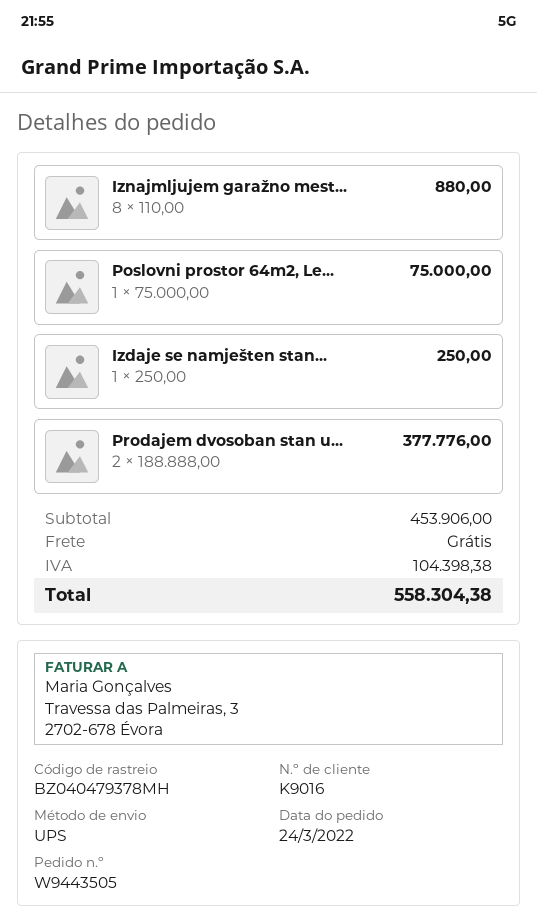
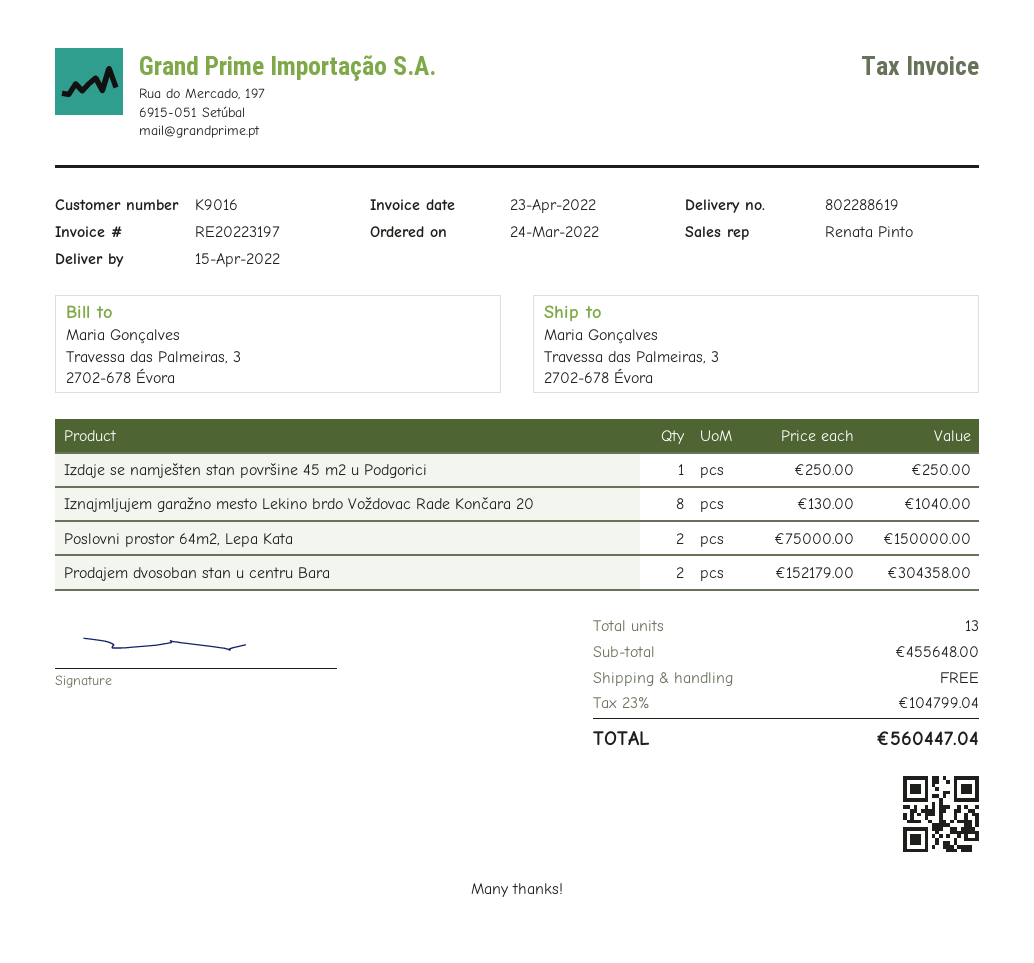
Iznajmljujem garažno mest...: 8 x 110.00 = 880.00 -> 8 x 130.00 = 1040.00
Poslovni prostor 64m2, Le...: 1 x 75000.00 = 75000.00 -> 2 x 75000.00 = 150000.00
Prodajem dvosoban stan u...: 2 x 188888.00 = 377776.00 -> 2 x 152179.00 = 304358.00
subtotal: 453906.00 -> 455648.00
tax: 104398.38 -> 104799.04
total: 558304.38 -> 560447.04

